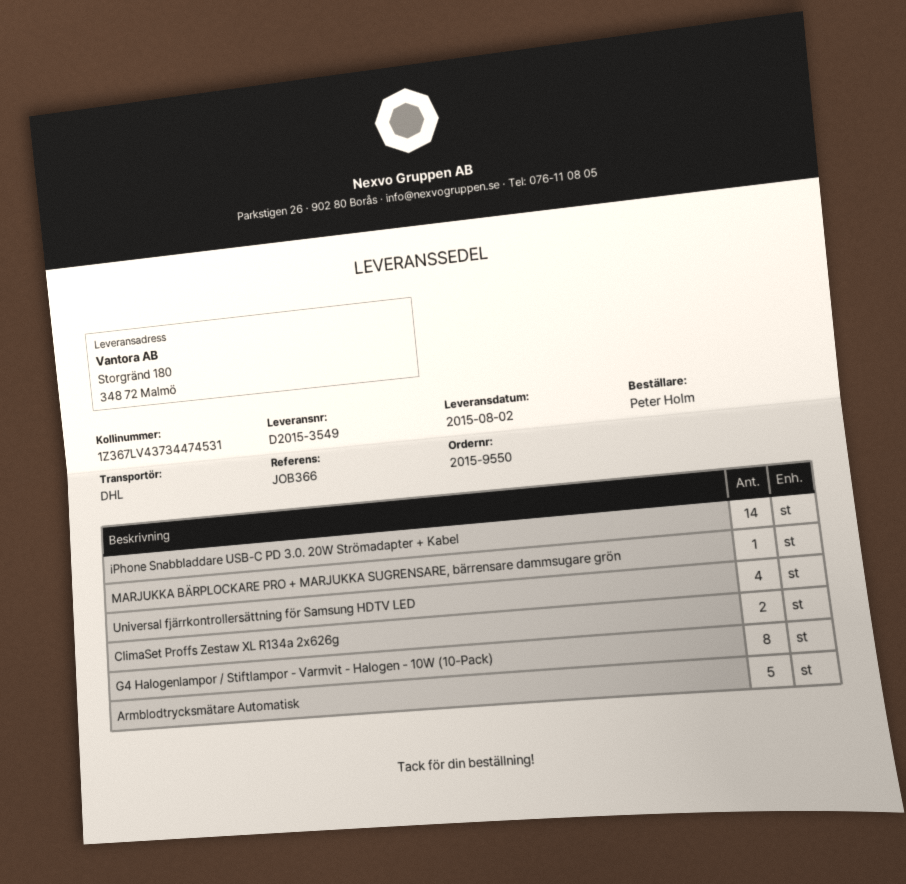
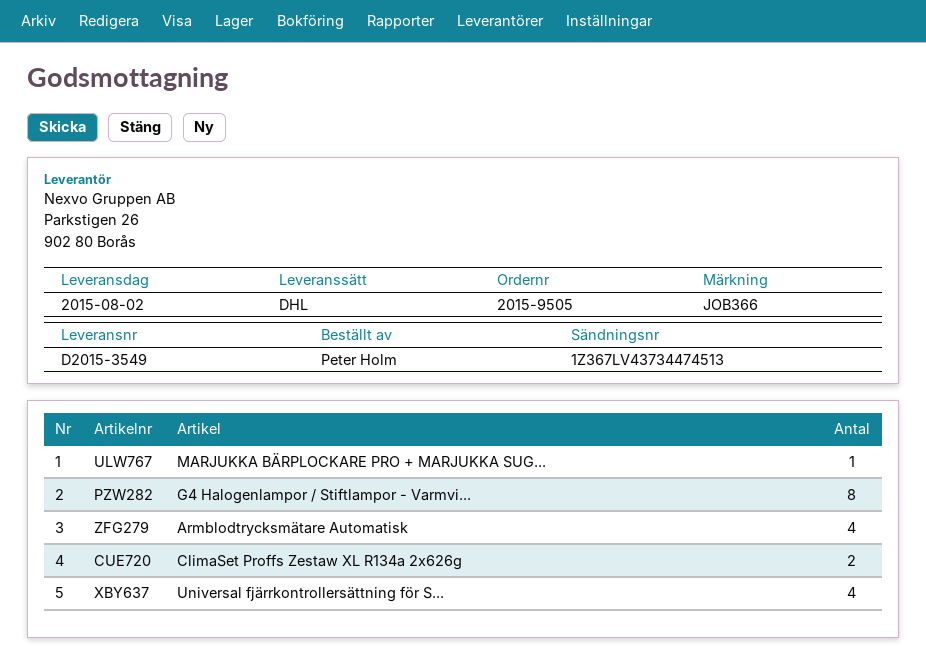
order number: 2015-9550 -> 2015-9505
tracking number: 1Z367LV43734474531 -> 1Z367LV43734474513
iPhone Snabbladdare USB-C PD 3.0. 20W Strömadapter + Kabel: 14 -> none
Armblodtrycksmätare Automatisk: 5 -> 4

